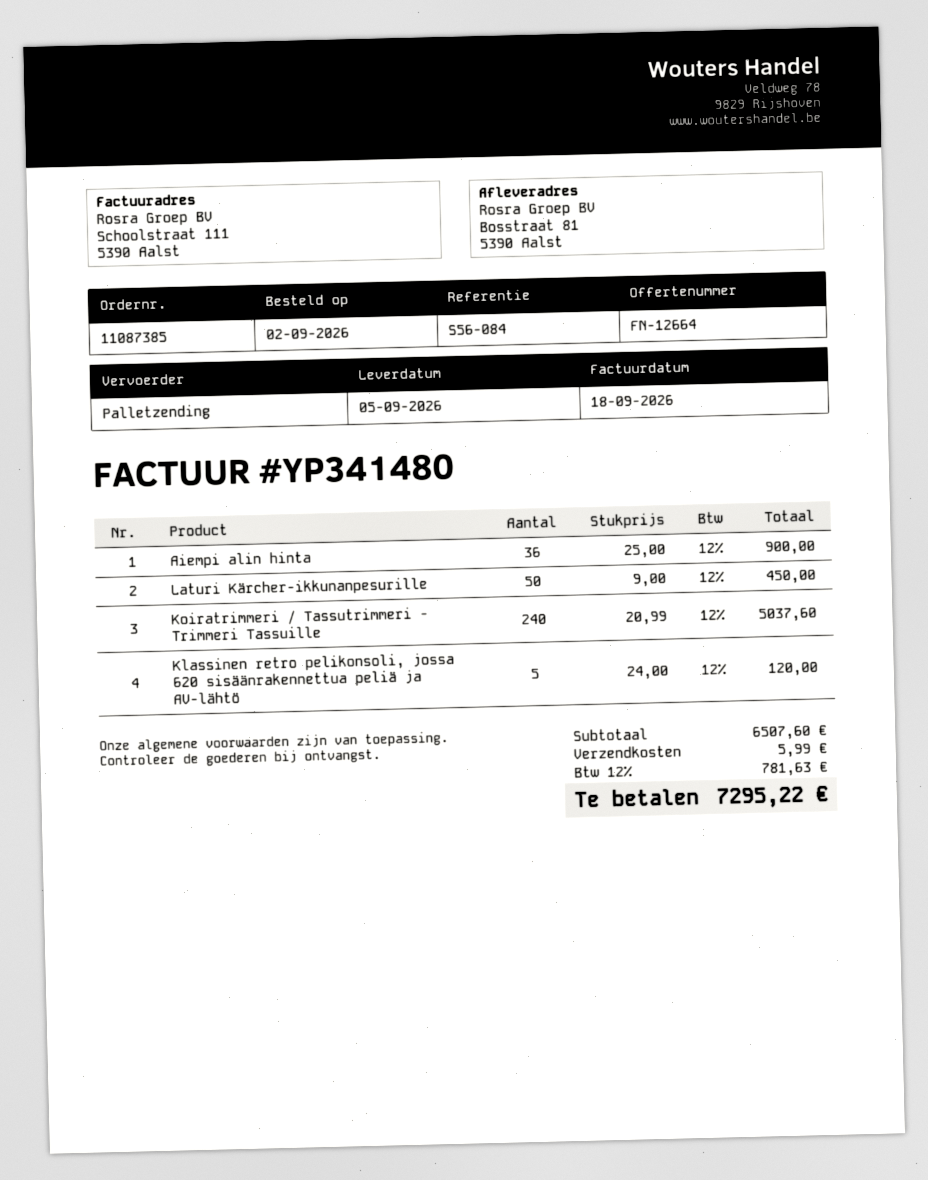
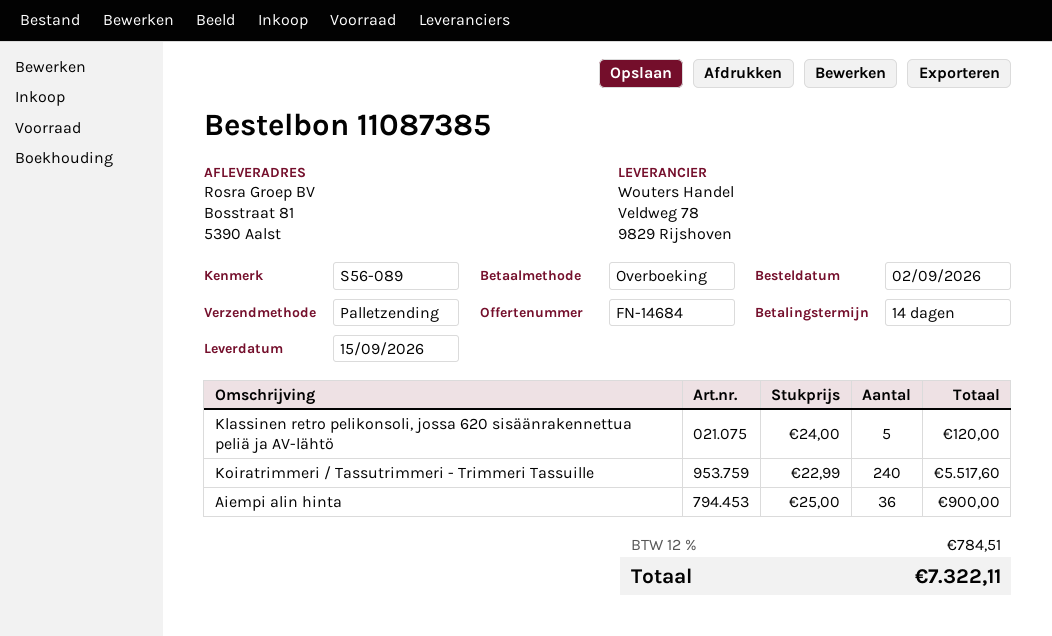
quote number: FN-12664 -> FN-14684
delivery date: 2026-09-05 -> 2026-09-15
reference: S56-084 -> S56-089
Laturi Kärcher-ikkunanpesurille: 50 x 9.00 = 450.00 -> none
Koiratrimmeri / Tassutrimmeri - Trimmeri Tassuille: 240 x 20.99 = 5037.60 -> 240 x 22.99 = 5517.60
shipping: 5.99 -> none
tax: 12% = 781.63 -> 12% = 784.51
total: 7295.22 -> 7322.11

